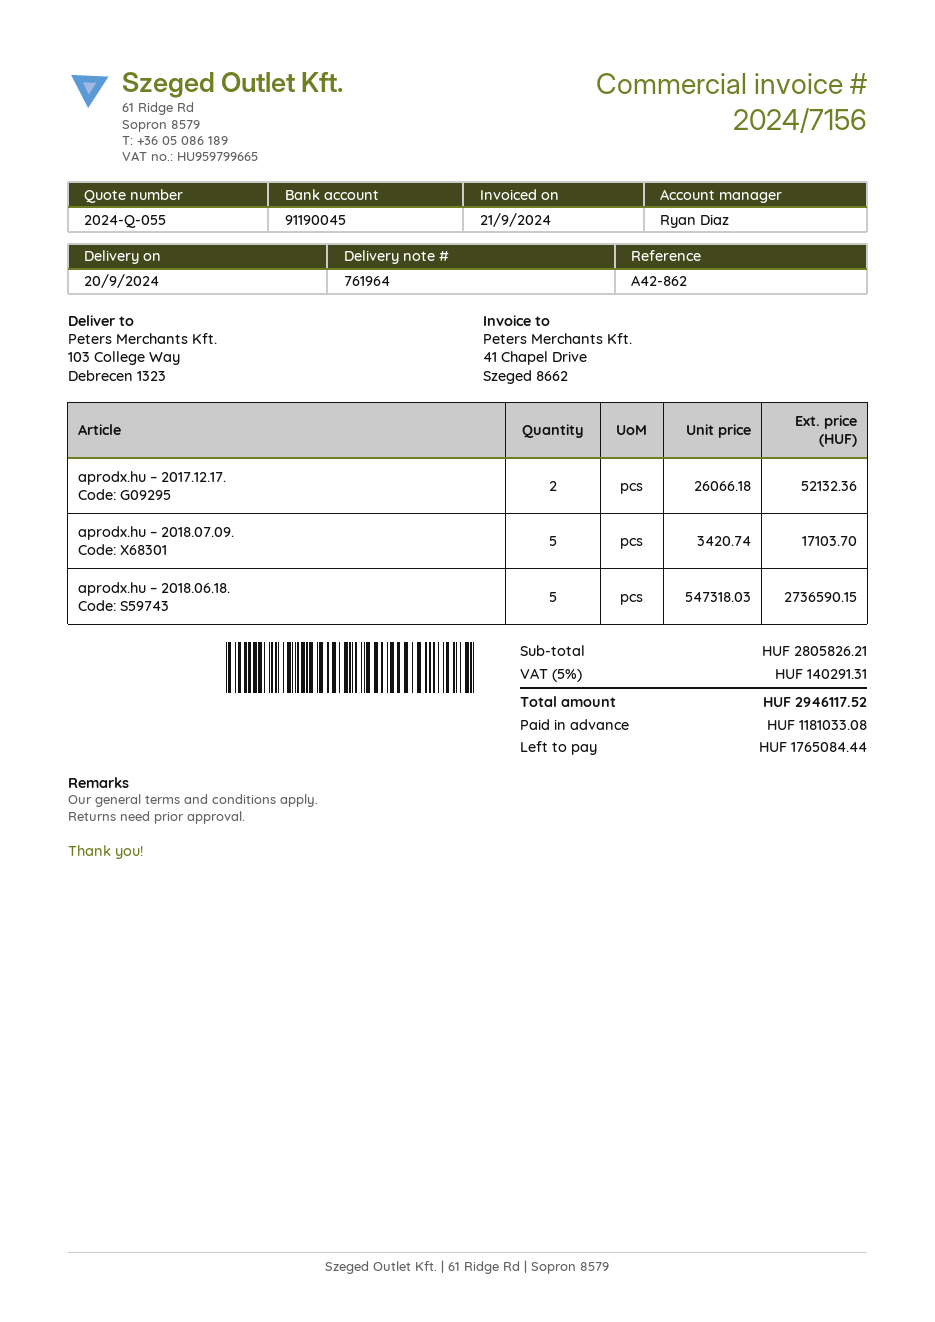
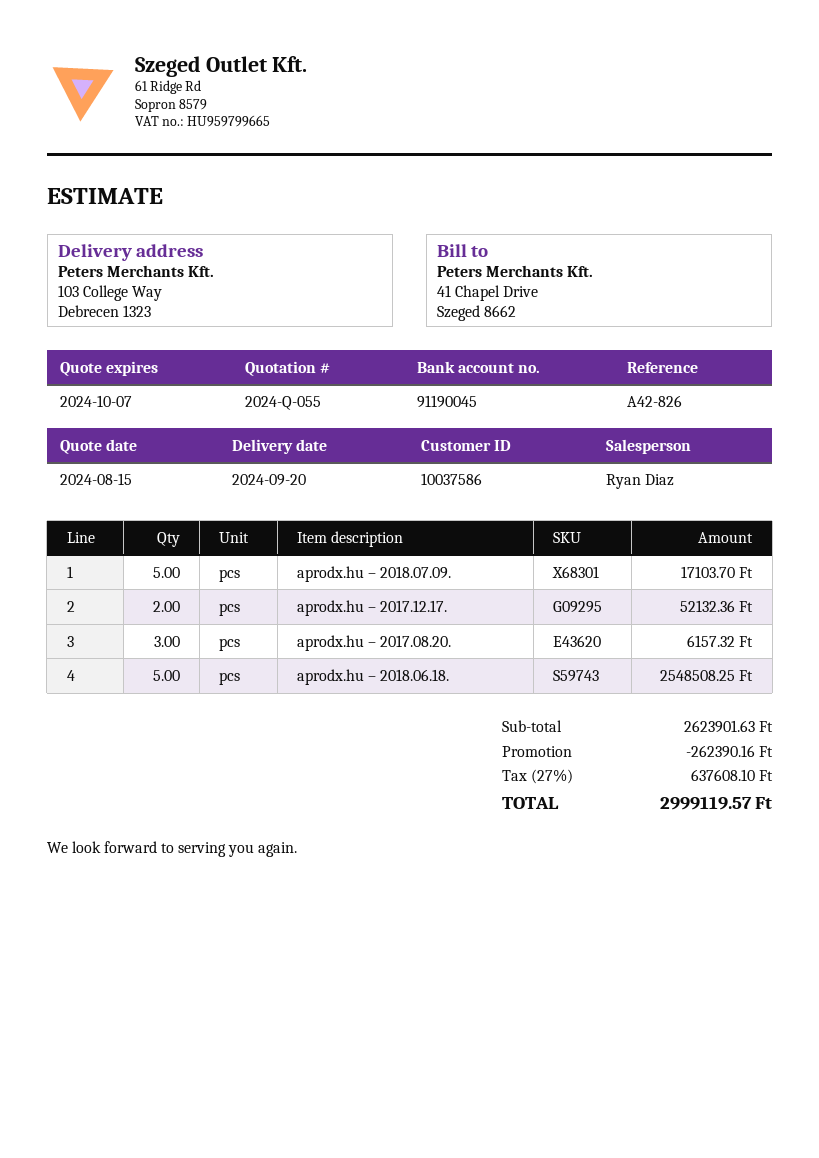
reference: A42-862 -> A42-826
aprodx.hu – 2018.06.18.: 5 for 2736590.15 -> 5 for 2548508.25
aprodx.hu – 2017.08.20.: none -> 3 for 6157.32
subtotal: 2805826.21 -> 2623901.63
discount: none -> 262390.16
tax: 5% = 140291.31 -> 27% = 637608.10
total: 2946117.52 -> 2999119.57

